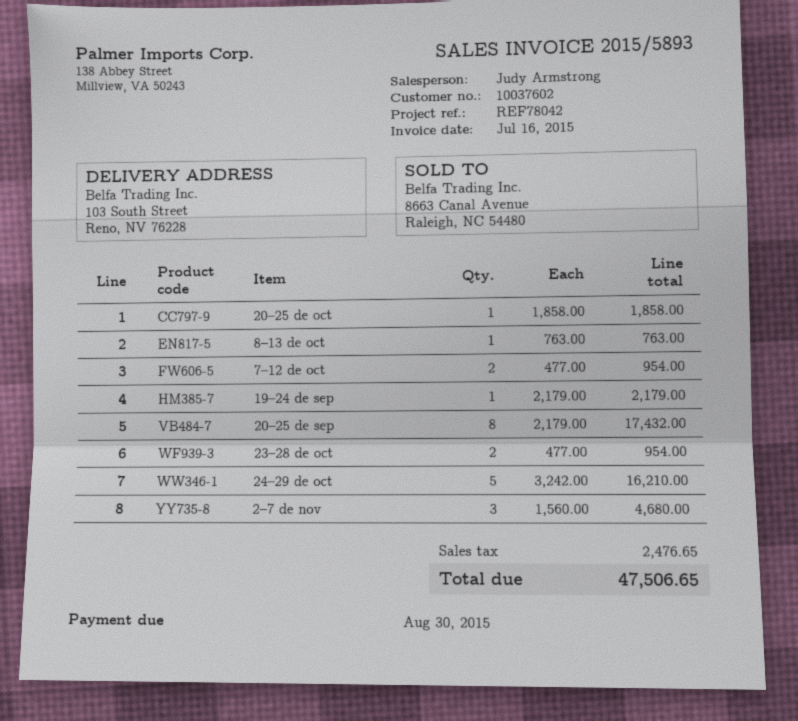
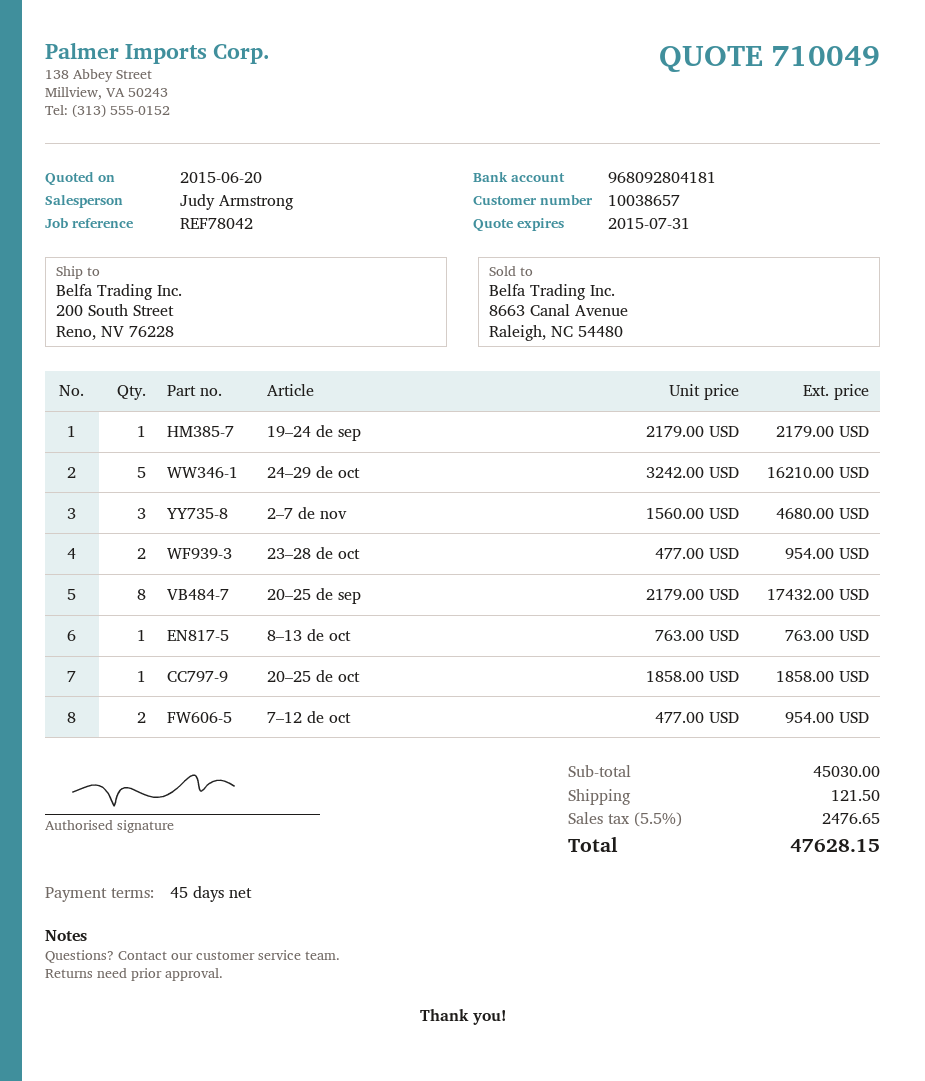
customer number: 10037602 -> 10038657
ship to: 103 South Street, Reno, NV 76228 -> 200 South Street, Reno, NV 76228
shipping: none -> 121.50
total: 47506.65 -> 47628.15

